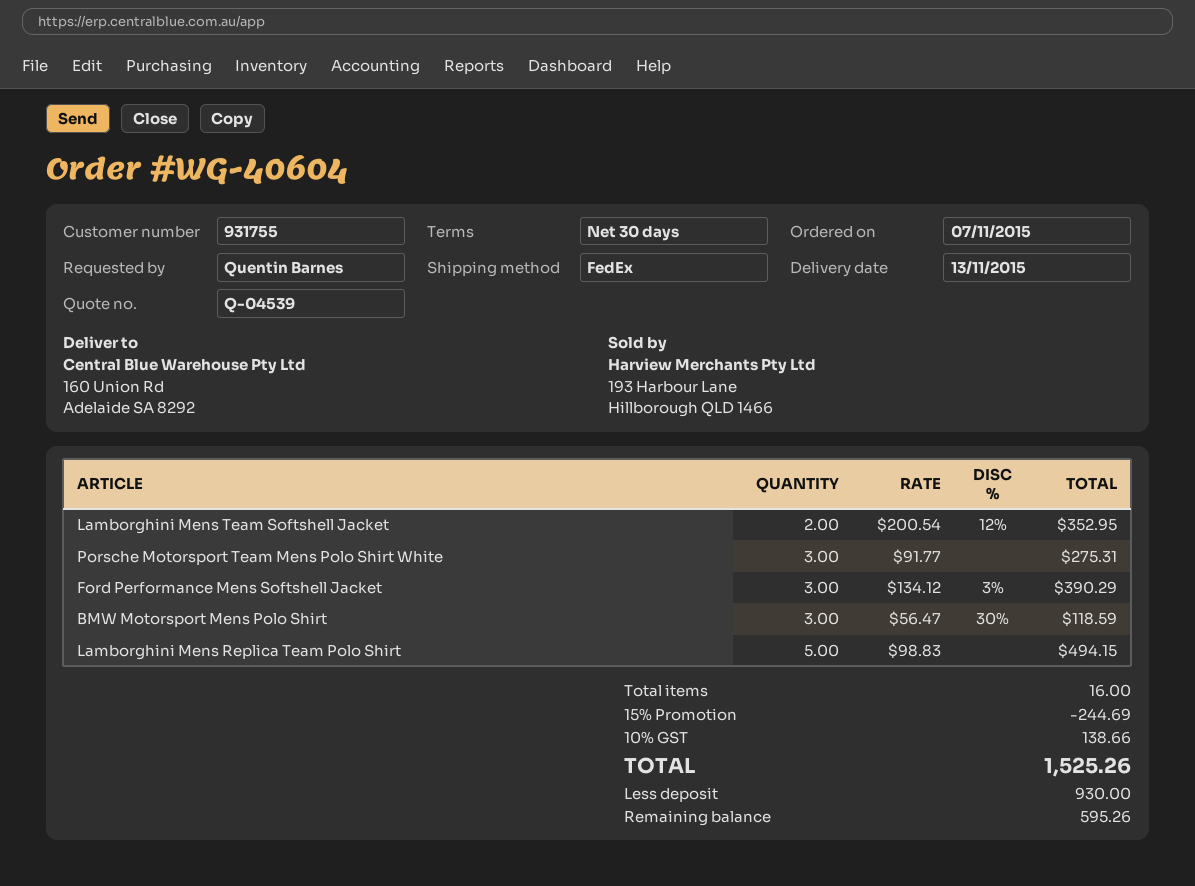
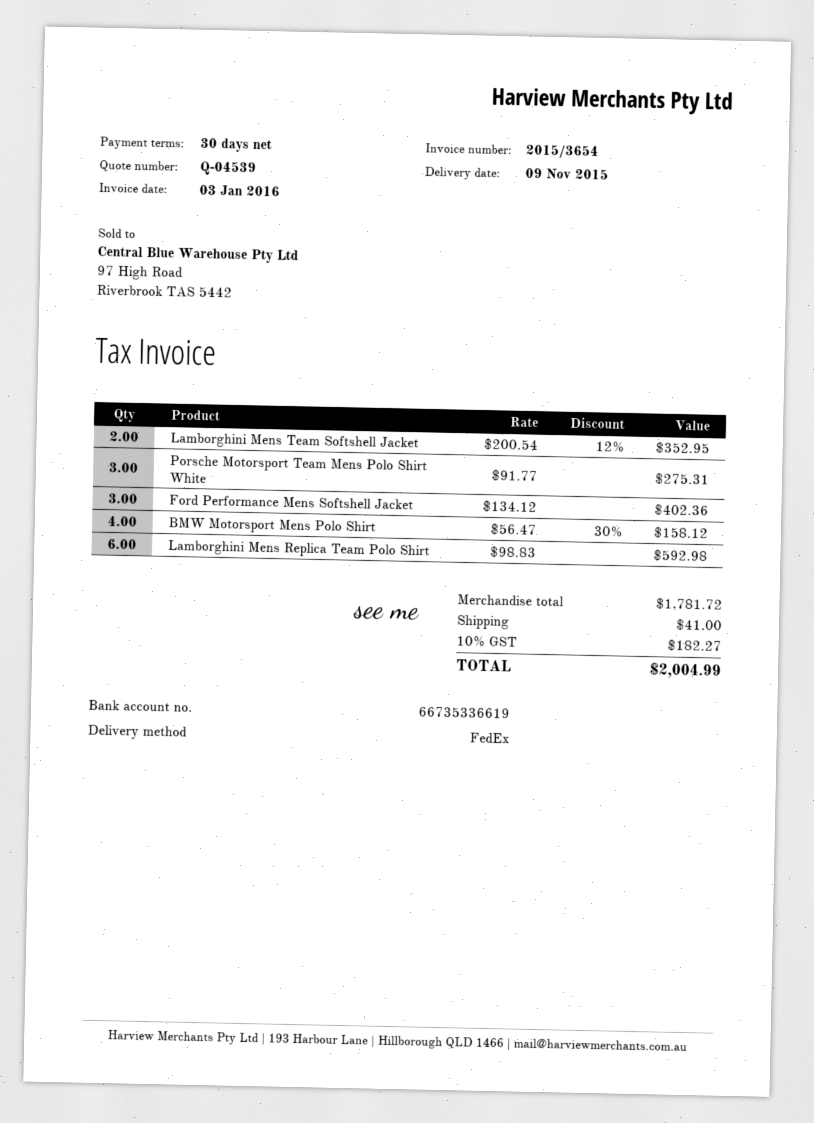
delivery date: 2015-11-13 -> 2015-11-09
Ford Performance Mens Softshell Jacket: 3 x 134.12 - 3% = 390.29 -> 3 x 134.12 = 402.36
BMW Motorsport Mens Polo Shirt: 3 x 56.47 - 30% = 118.59 -> 4 x 56.47 - 30% = 158.12
Lamborghini Mens Replica Team Polo Shirt: 5 x 98.83 = 494.15 -> 6 x 98.83 = 592.98
discount: 15% = 244.69 -> none
shipping: none -> 41.00
tax: 10% = 138.66 -> 10% = 182.27
total: 1525.26 -> 2004.99

